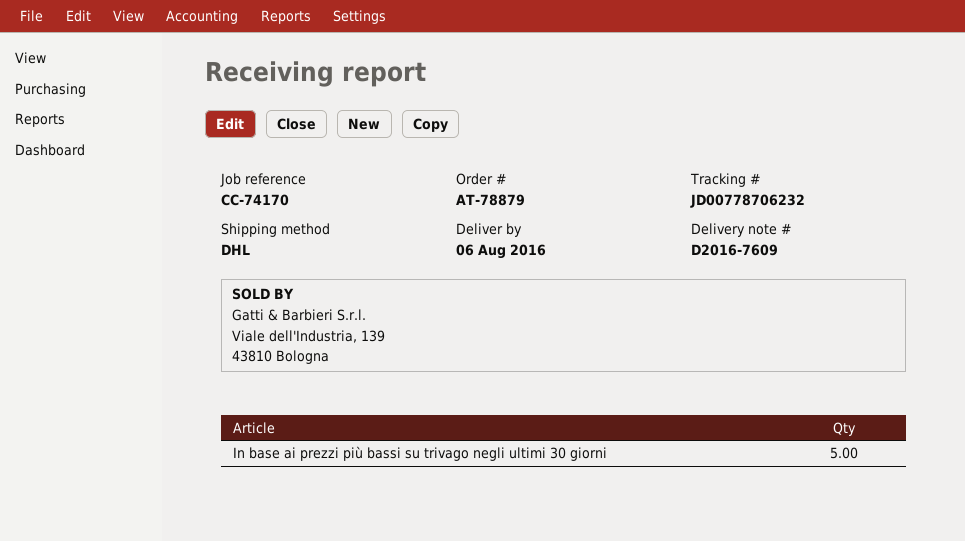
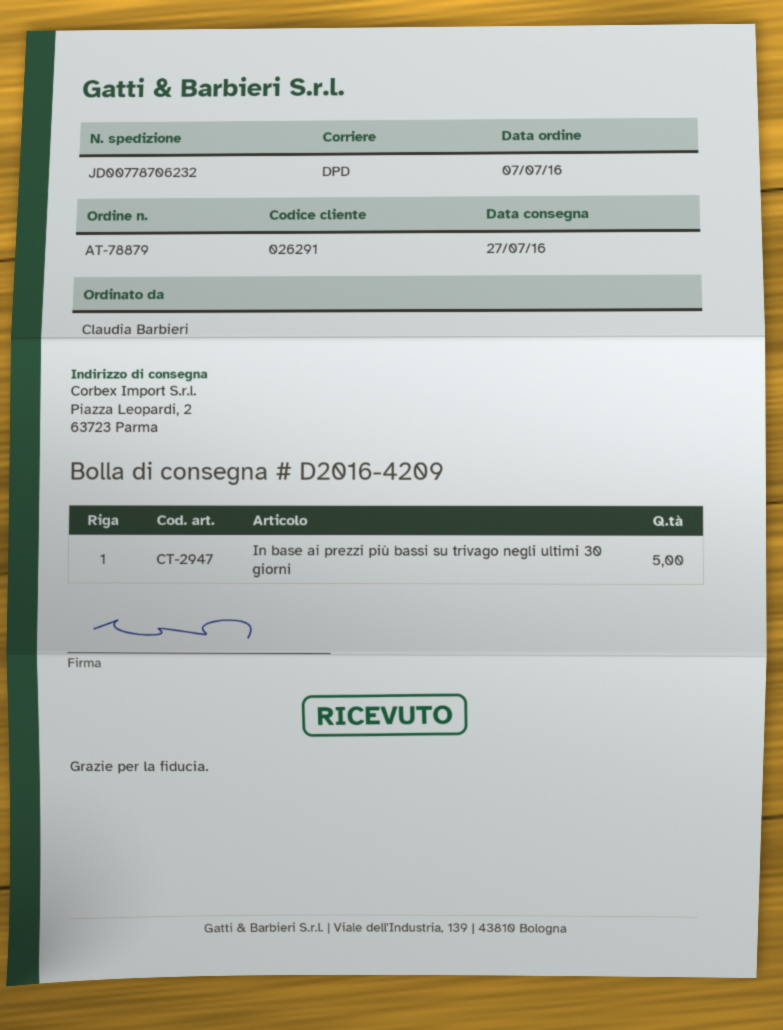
delivery note number: D2016-7609 -> D2016-4209
delivery date: 2016-08-06 -> 2016-07-27
shipping method: DHL -> DPD

